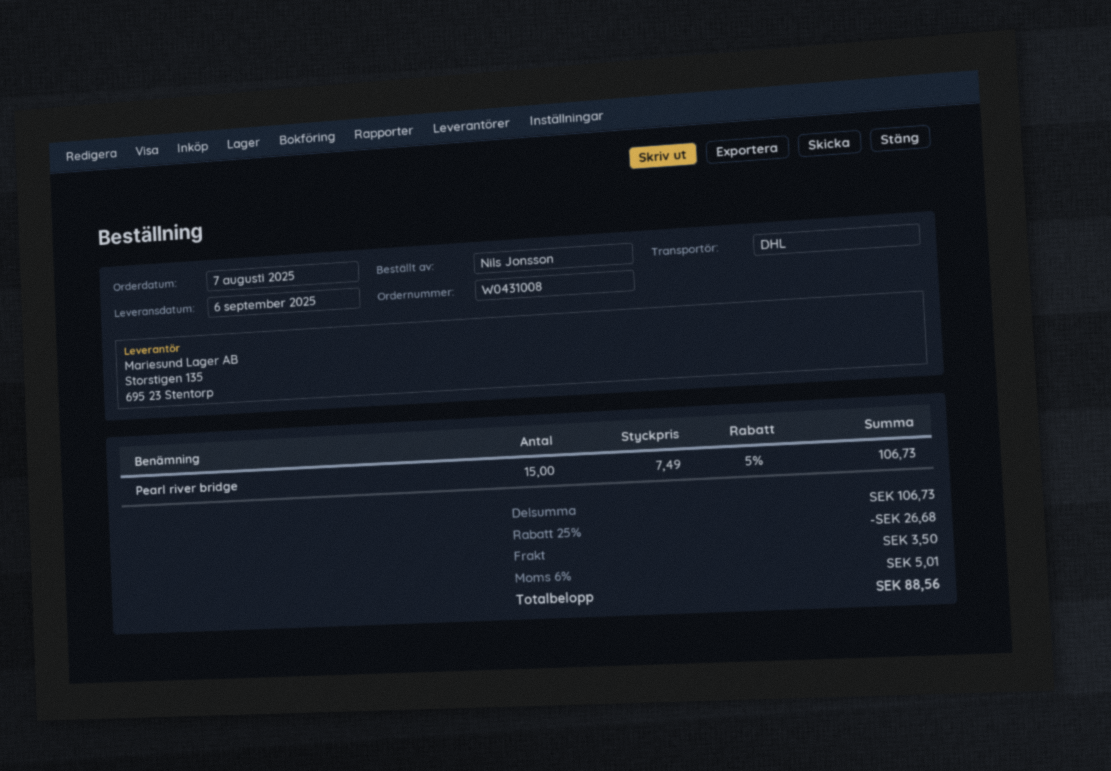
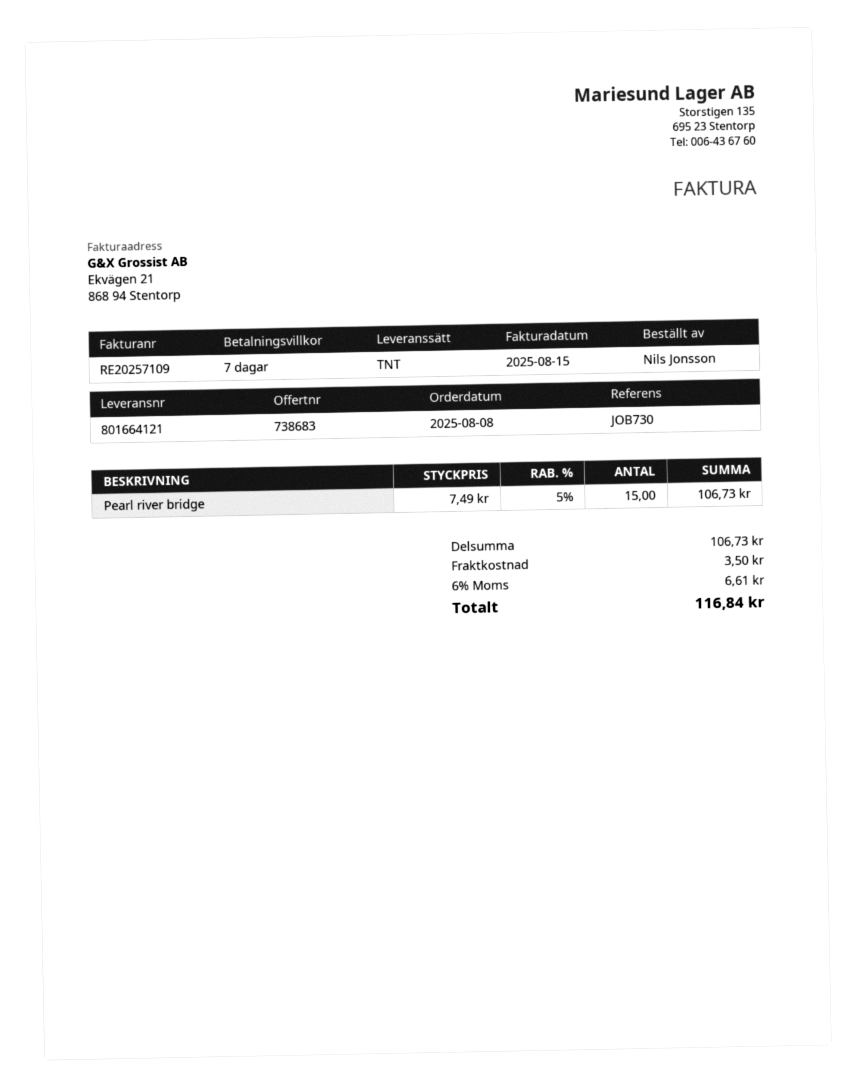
order date: 2025-08-07 -> 2025-08-08
shipping method: DHL -> TNT
discount: 25% = 26.68 -> none
tax: 6% = 5.01 -> 6% = 6.61
total: 88.56 -> 116.84

